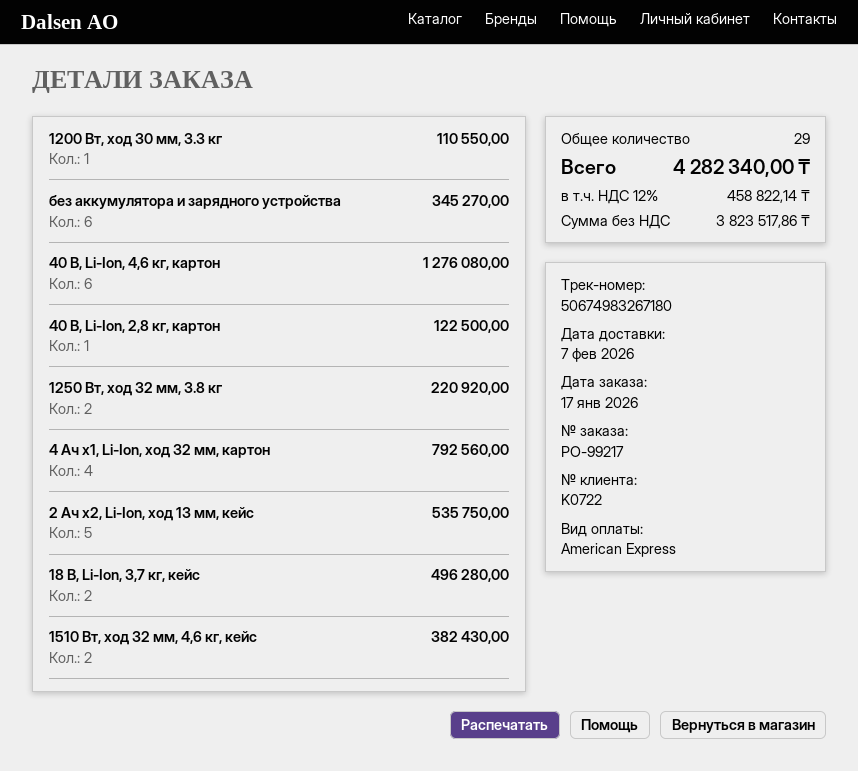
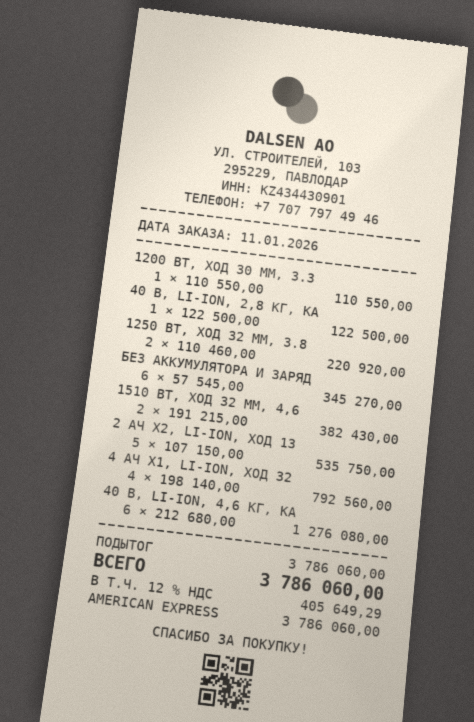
order date: 2026-01-17 -> 2026-01-11
18 В, Li-Ion, 3,7 кг, кейс: 2 for 496280.00 -> none
tax: 12% = 458822.14 -> 12% = 405649.29
total: 4282340.00 -> 3786060.00

